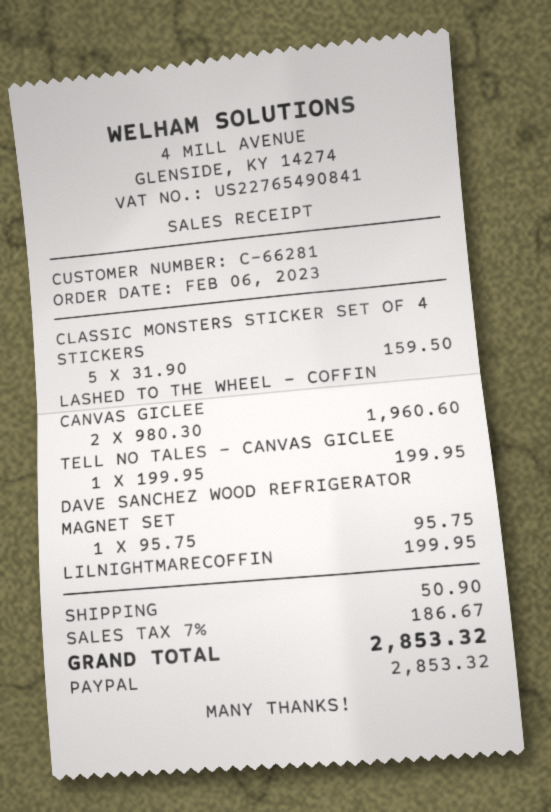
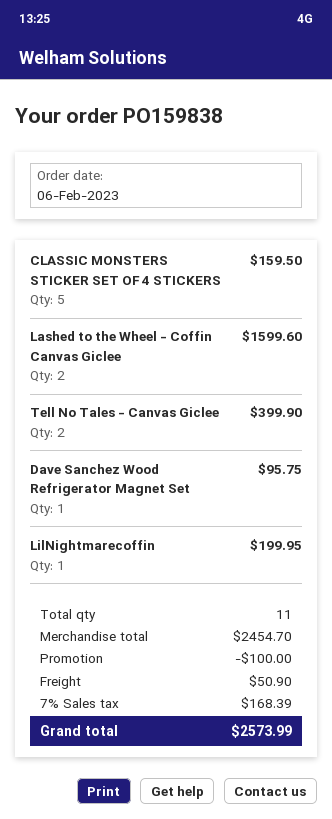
LASHED TO THE WHEEL - COFFIN CANVAS GICLEE: 2 for 1960.60 -> 2 for 1599.60
TELL NO TALES - CANVAS GICLEE: 1 for 199.95 -> 2 for 399.90
discount: none -> 100.00
tax: 7% = 186.67 -> 7% = 168.39
total: 2853.32 -> 2573.99

